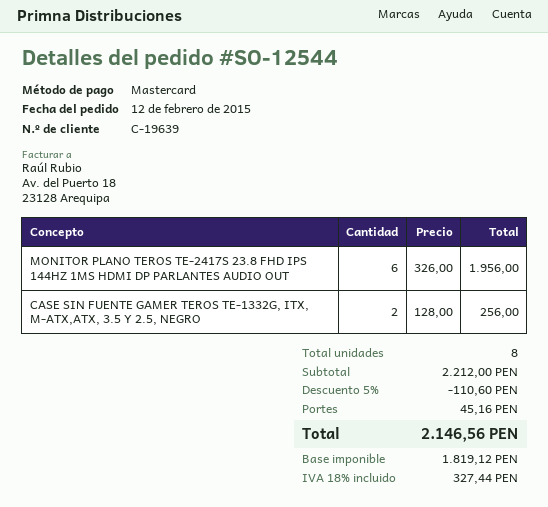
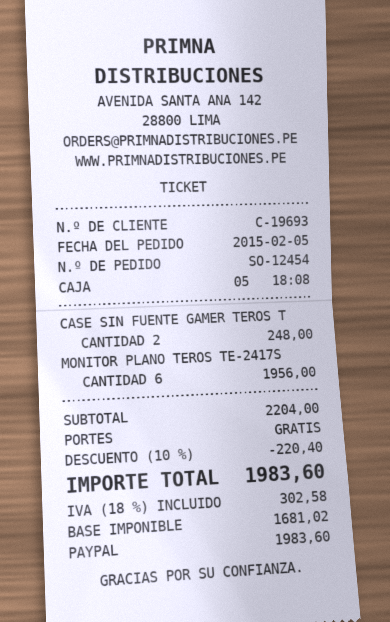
order number: SO-12544 -> SO-12454
order date: 2015-02-12 -> 2015-02-05
customer number: C-19639 -> C-19693
payment method: Mastercard -> PayPal
CASE SIN FUENTE GAMER TEROS TE-1332G, ITX, M-ATX,ATX, 3.5 Y 2.5, NEGRO: 2 for 256.00 -> 2 for 248.00
subtotal: 2212.00 -> 2204.00
discount: 5% = 110.60 -> 10% = 220.40
shipping: 45.16 -> 0.00
net: 1819.12 -> 1681.02
tax: 18% = 327.44 -> 18% = 302.58
total: 2146.56 -> 1983.60

